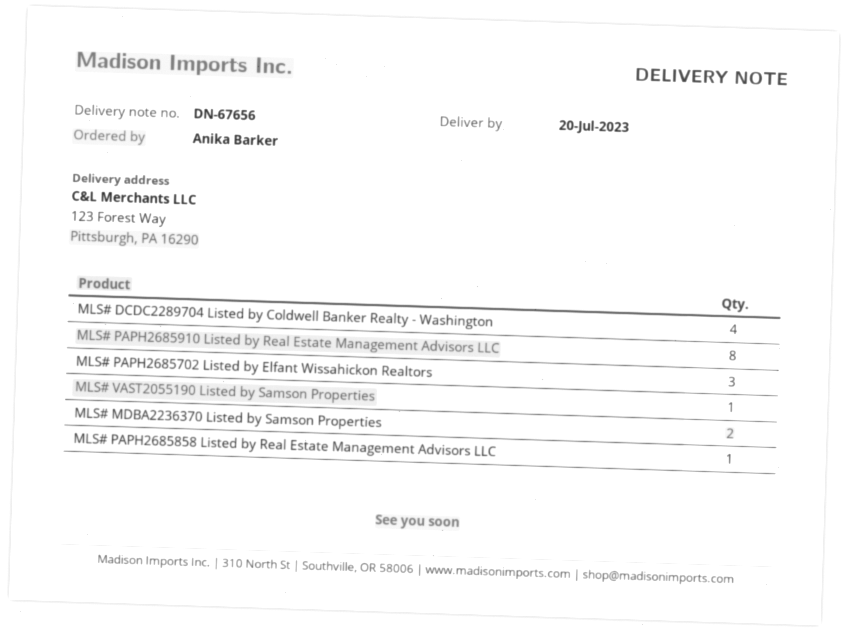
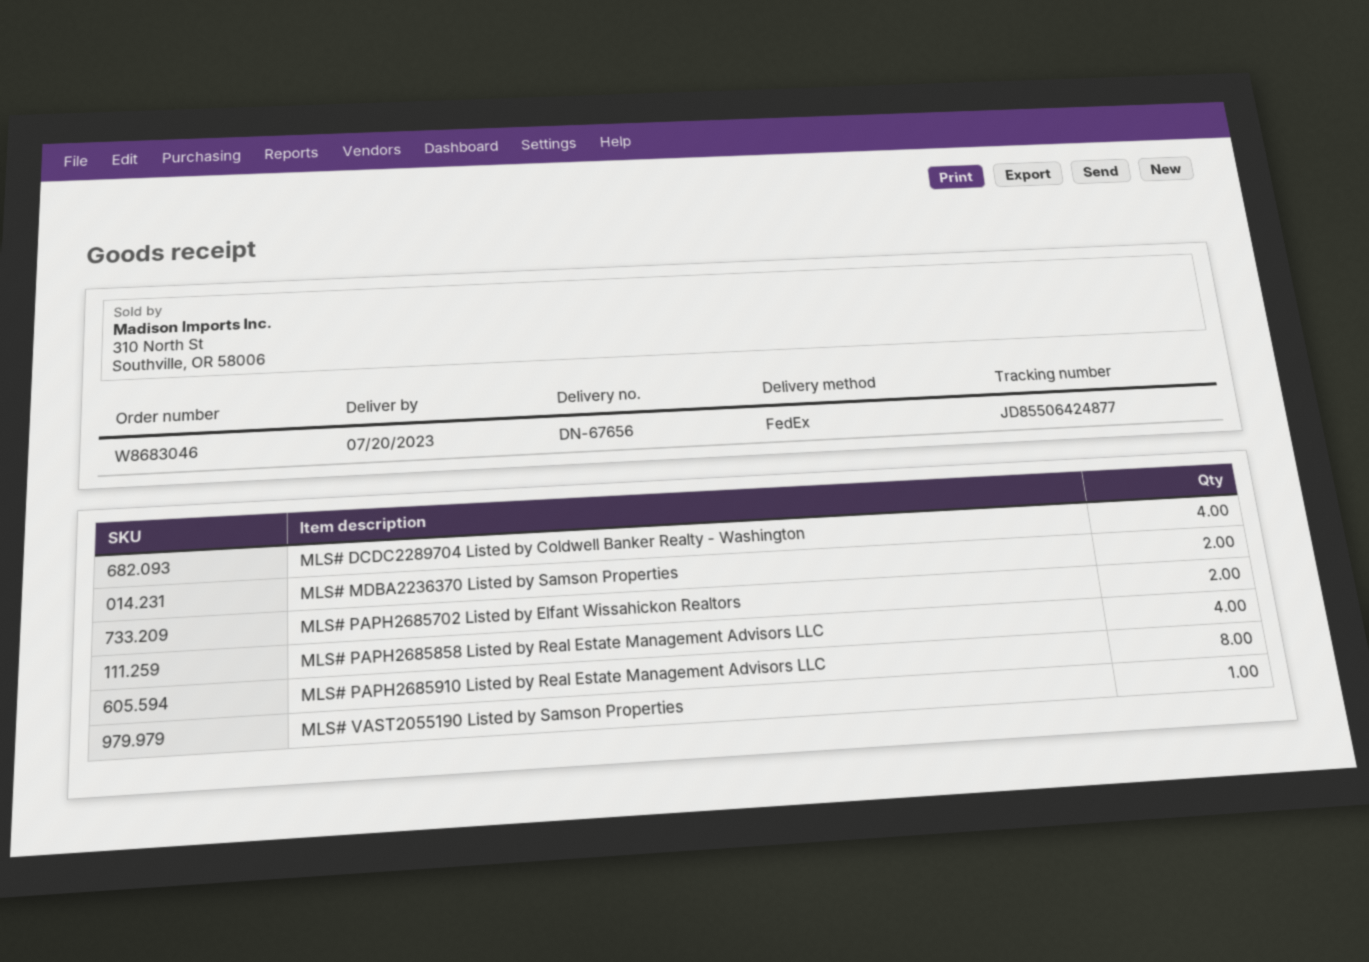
MLS# PAPH2685702 Listed by Elfant Wissahickon Realtors: 3 -> 2
MLS# PAPH2685858 Listed by Real Estate Management Advisors LLC: 1 -> 4

